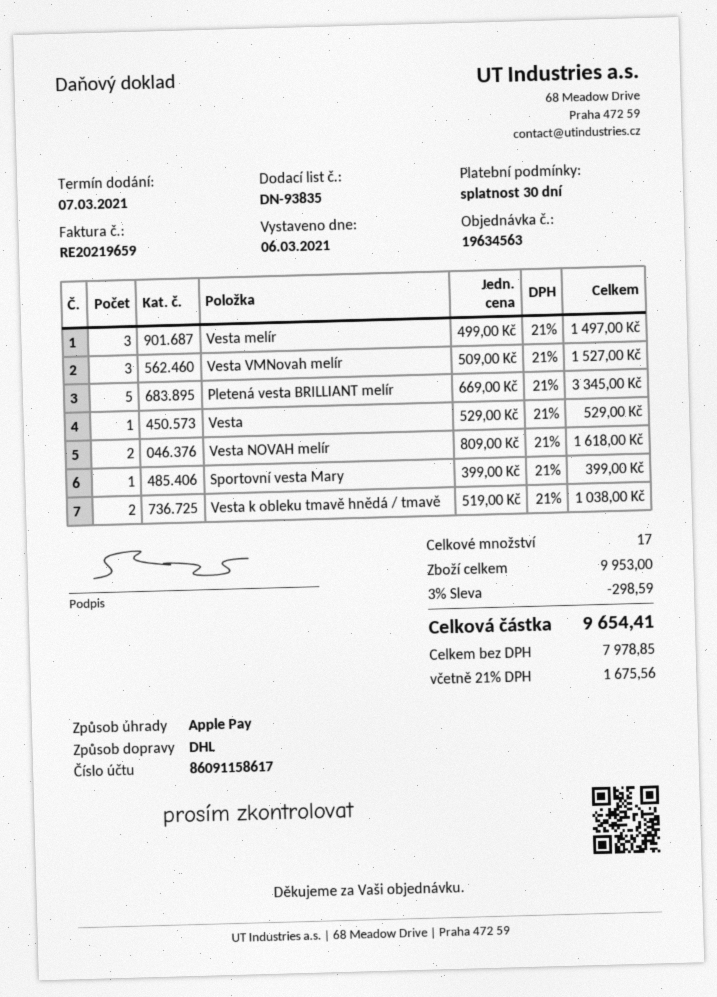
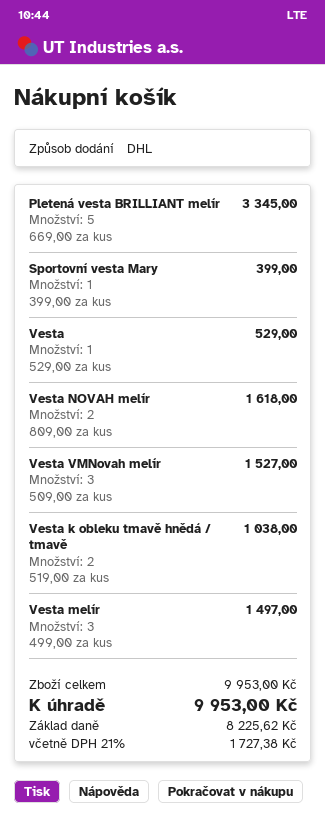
discount: 3% = 298.59 -> none
net: 7978.85 -> 8225.62
tax: 21% = 1675.56 -> 21% = 1727.38
total: 9654.41 -> 9953.00

